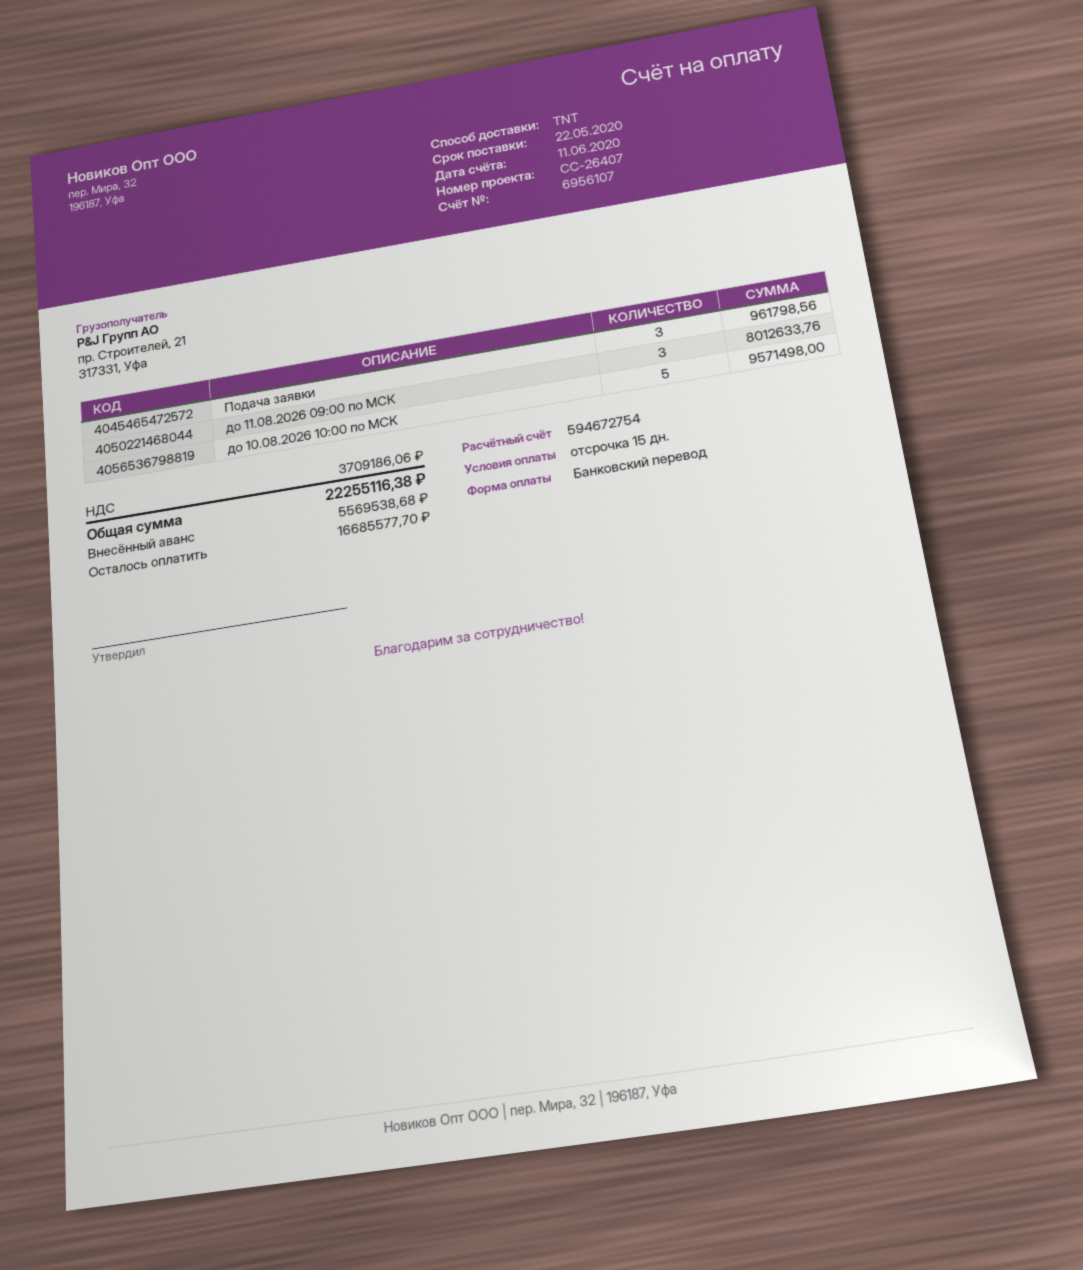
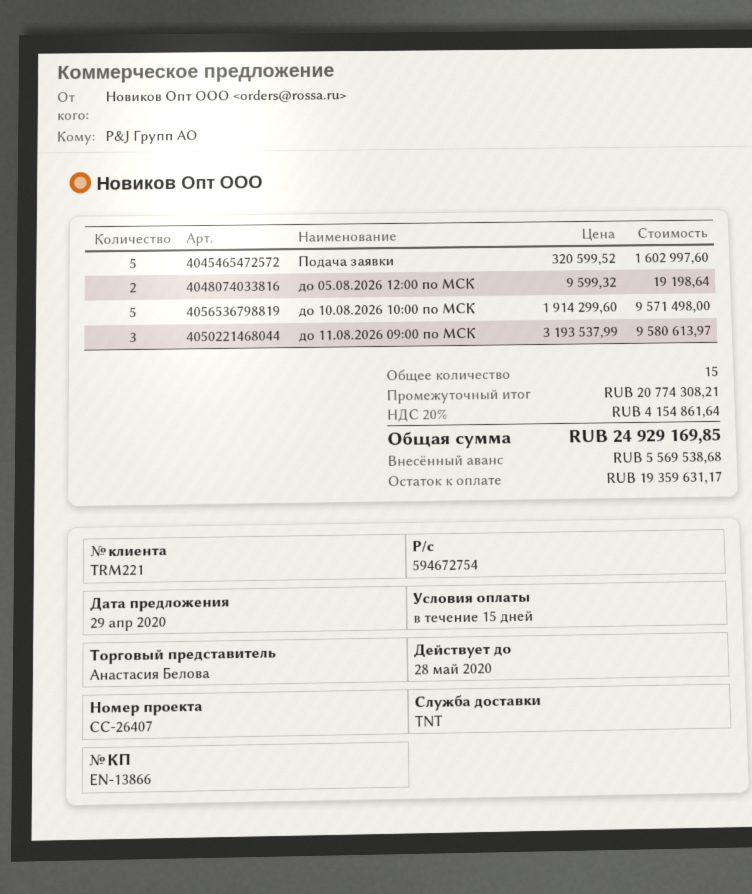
Подача заявки: 3 for 961798.56 -> 5 for 1602997.60
до 11.08.2026 09:00 по МСК: 3 for 8012633.76 -> 3 for 9580613.97
до 05.08.2026 12:00 по МСК: none -> 2 for 19198.64
tax: 3709186.06 -> 4154861.64
total: 22255116.38 -> 24929169.85
balance: 16685577.70 -> 19359631.17

